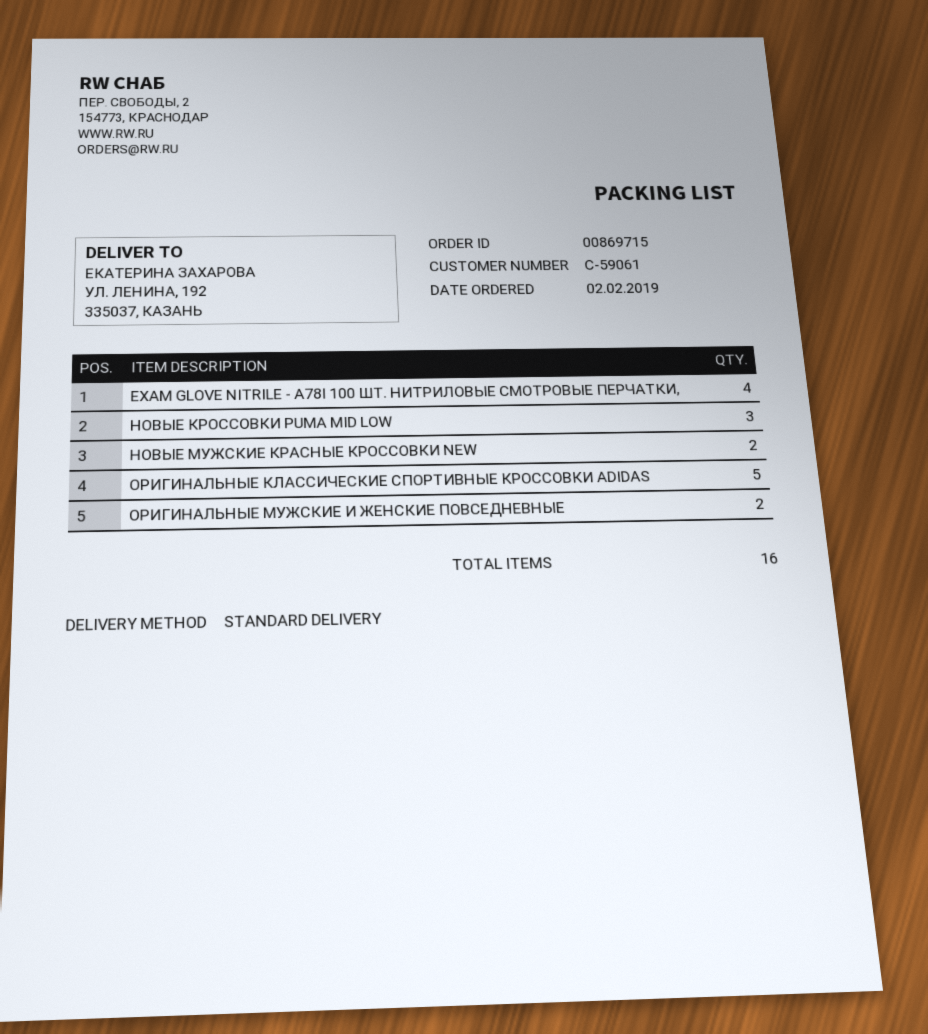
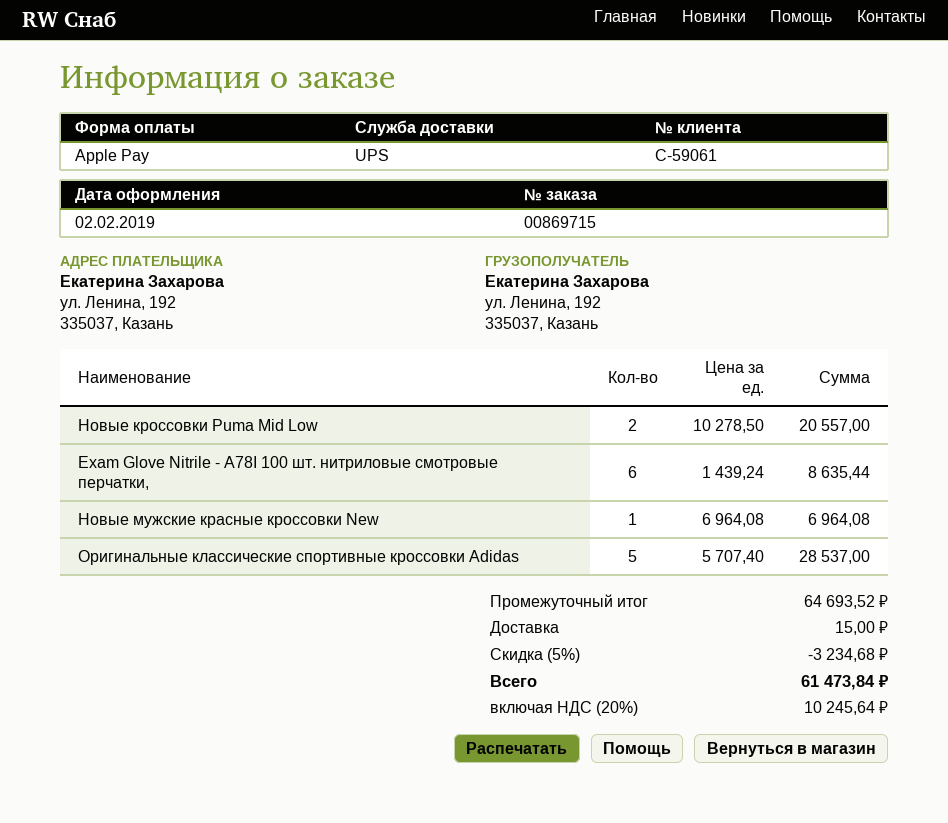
shipping method: standard -> UPS
EXAM GLOVE NITRILE - A78I 100 ШТ. НИТРИЛОВЫЕ СМОТРОВЫЕ ПЕРЧАТКИ,: 4 -> 6
НОВЫЕ КРОССОВКИ PUMA MID LOW: 3 -> 2
НОВЫЕ МУЖСКИЕ КРАСНЫЕ КРОССОВКИ NEW: 2 -> 1
ОРИГИНАЛЬНЫЕ МУЖСКИЕ И ЖЕНСКИЕ ПОВСЕДНЕВНЫЕ: 2 -> none

